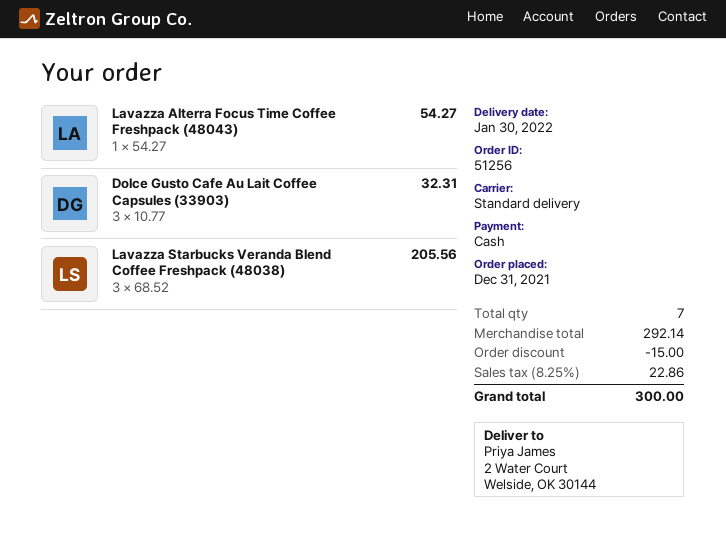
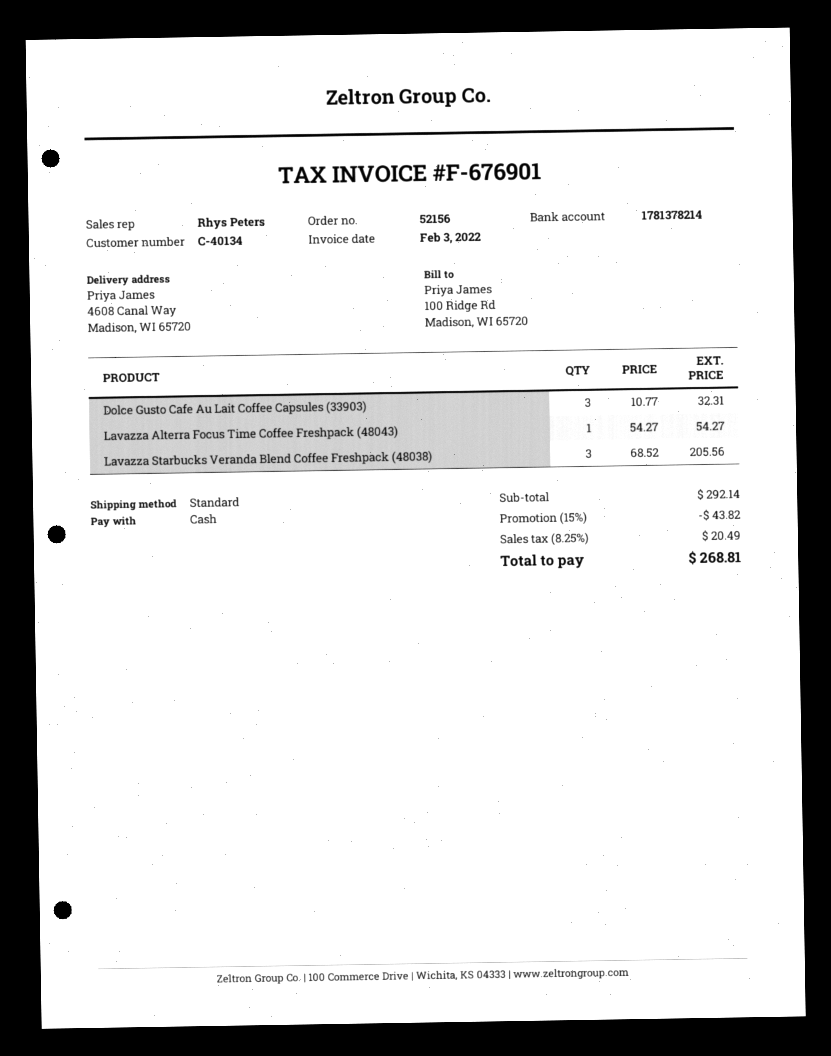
order number: 51256 -> 52156
ship to: 2 Water Court, Welside, OK 30144 -> 4608 Canal Way, Madison, WI 65720
discount: 15.00 -> 43.82
tax: 8.25% = 22.86 -> 8.25% = 20.49
total: 300.00 -> 268.81

